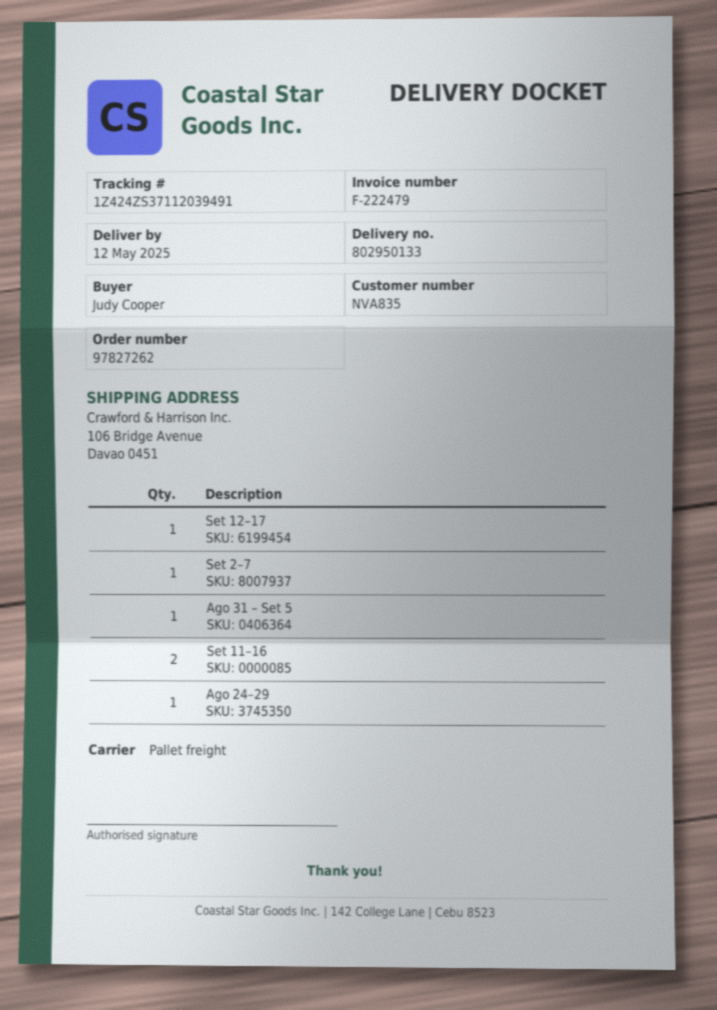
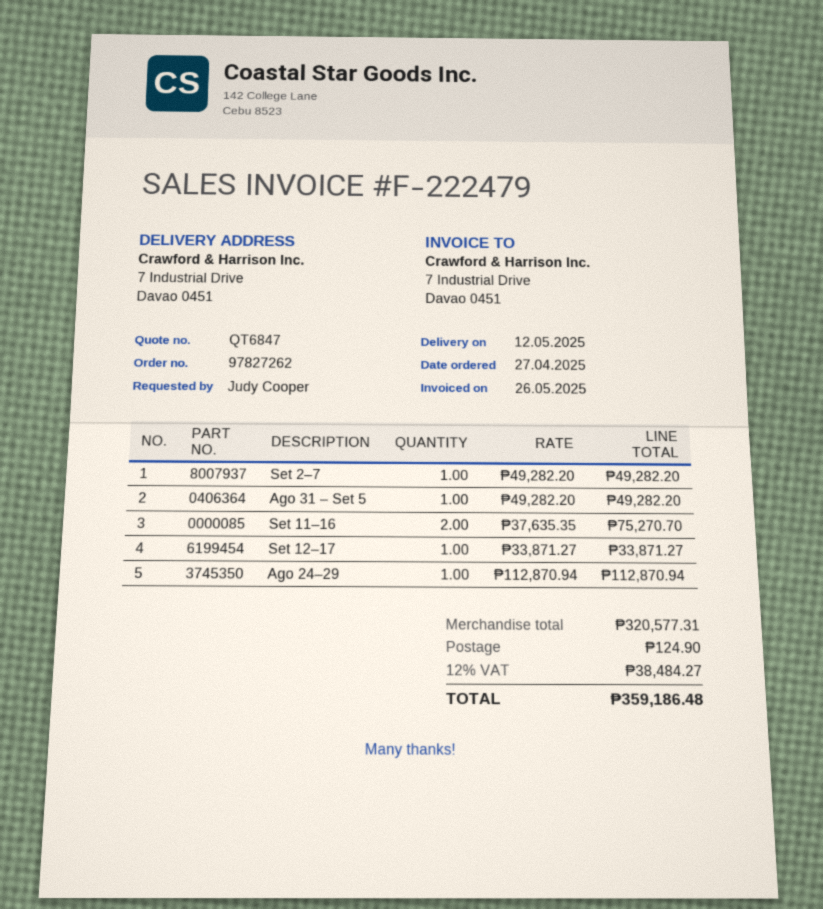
ship to: 106 Bridge Avenue, Davao 0451 -> 7 Industrial Drive, Davao 0451

